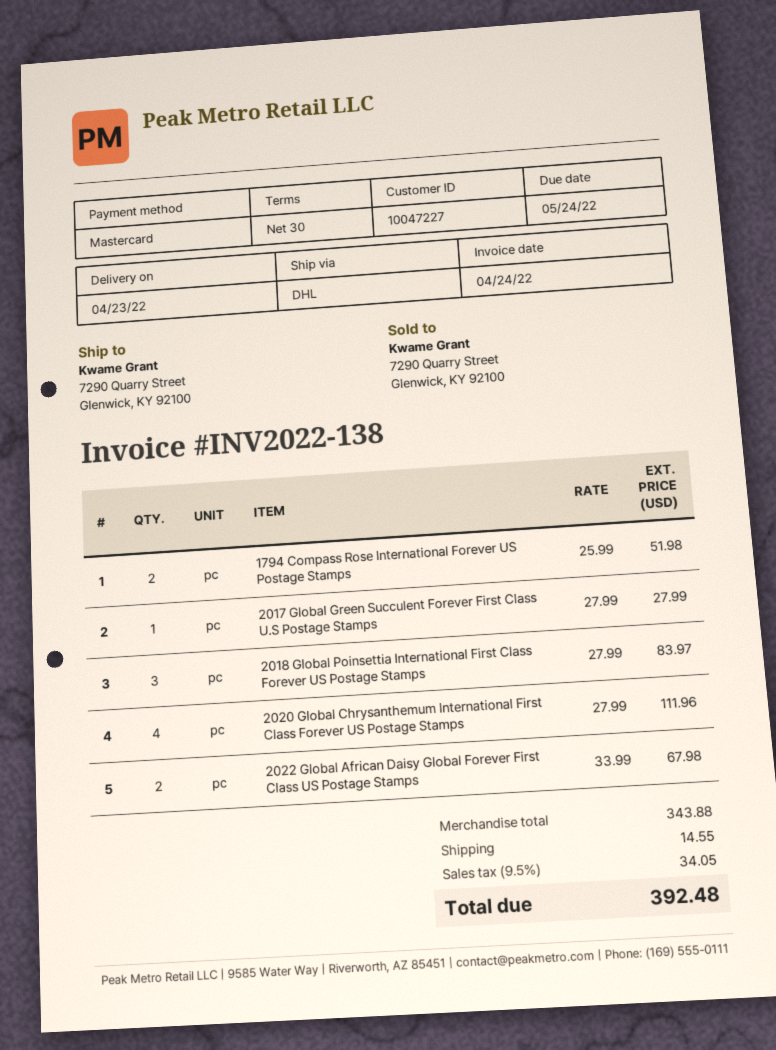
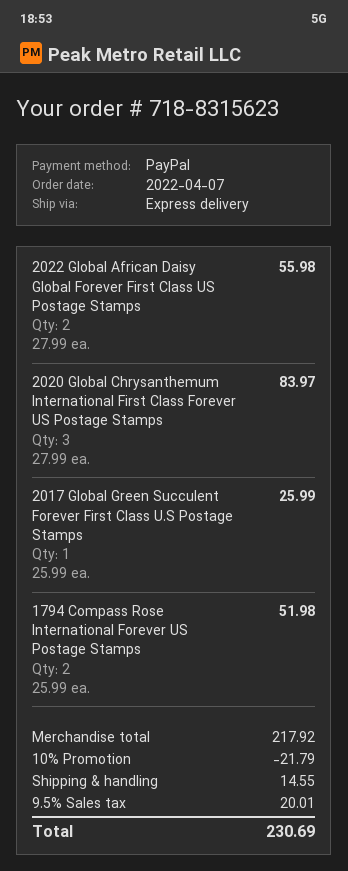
payment method: Mastercard -> PayPal
shipping method: DHL -> express
2017 Global Green Succulent Forever First Class U.S Postage Stamps: 1 x 27.99 = 27.99 -> 1 x 25.99 = 25.99
2018 Global Poinsettia International First Class Forever US Postage Stamps: 3 x 27.99 = 83.97 -> none
2020 Global Chrysanthemum International First Class Forever US Postage Stamps: 4 x 27.99 = 111.96 -> 3 x 27.99 = 83.97
2022 Global African Daisy Global Forever First Class US Postage Stamps: 2 x 33.99 = 67.98 -> 2 x 27.99 = 55.98
subtotal: 343.88 -> 217.92
discount: none -> 10% = 21.79
tax: 9.5% = 34.05 -> 9.5% = 20.01
total: 392.48 -> 230.69

